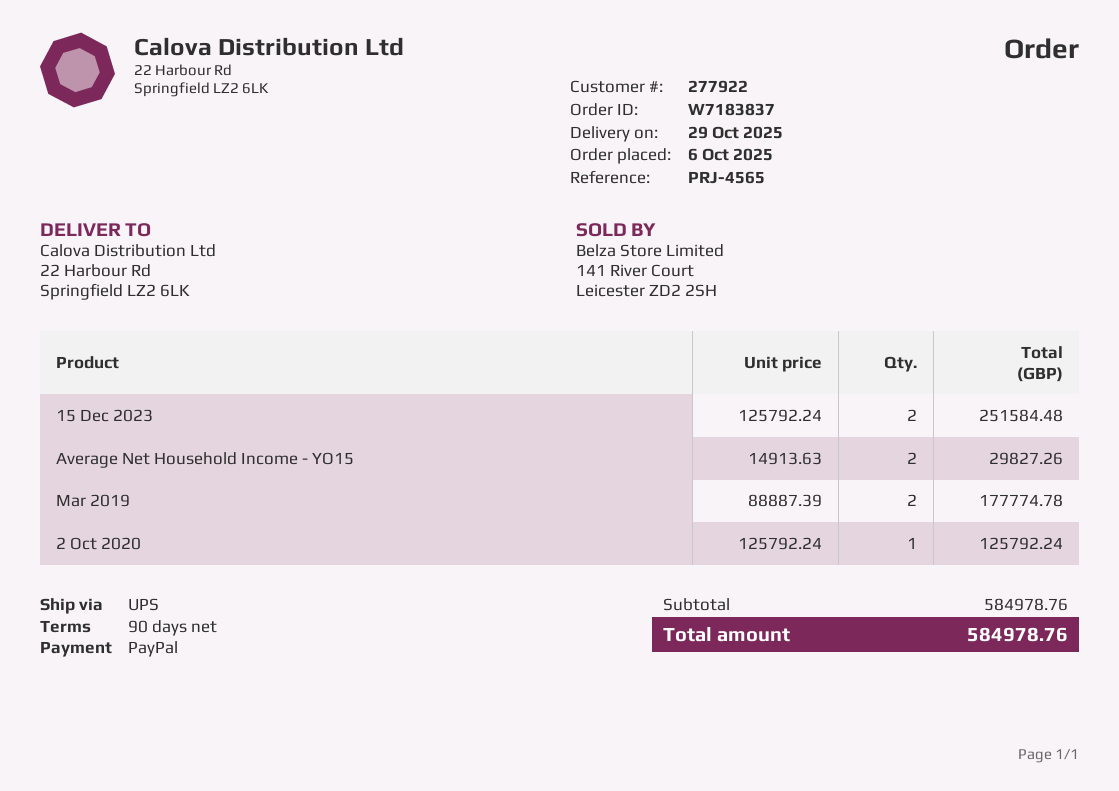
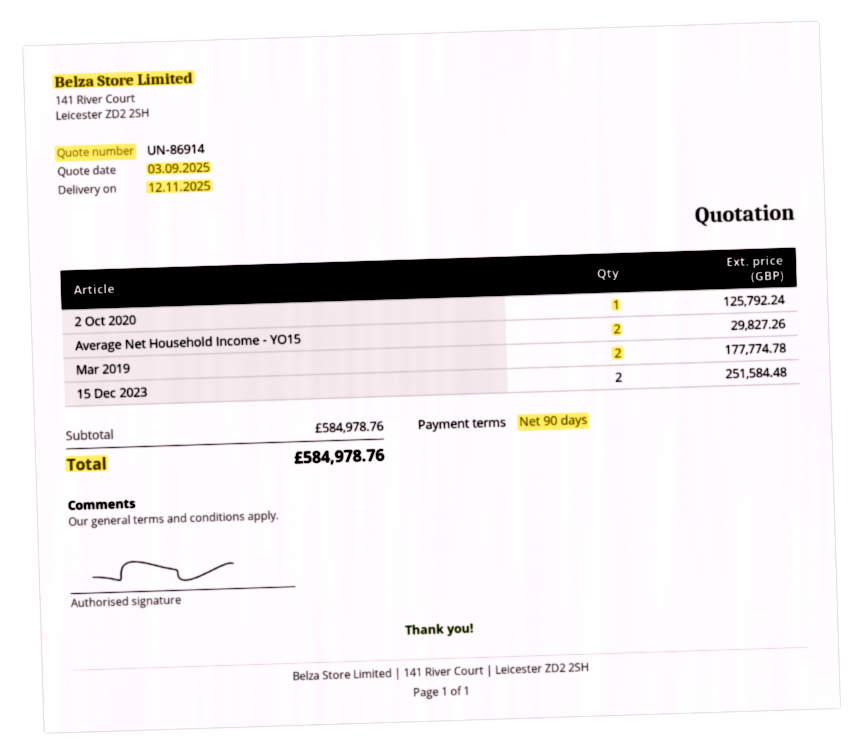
delivery date: 2025-10-29 -> 2025-11-12

